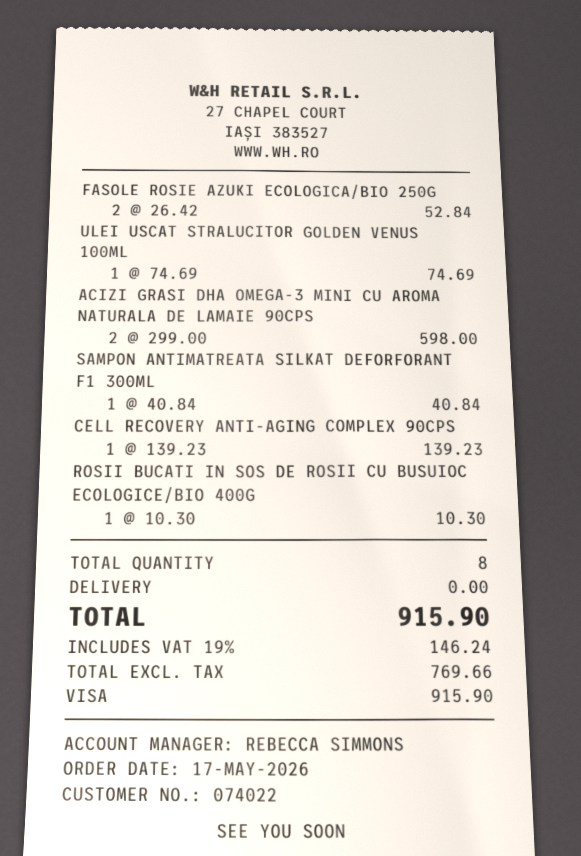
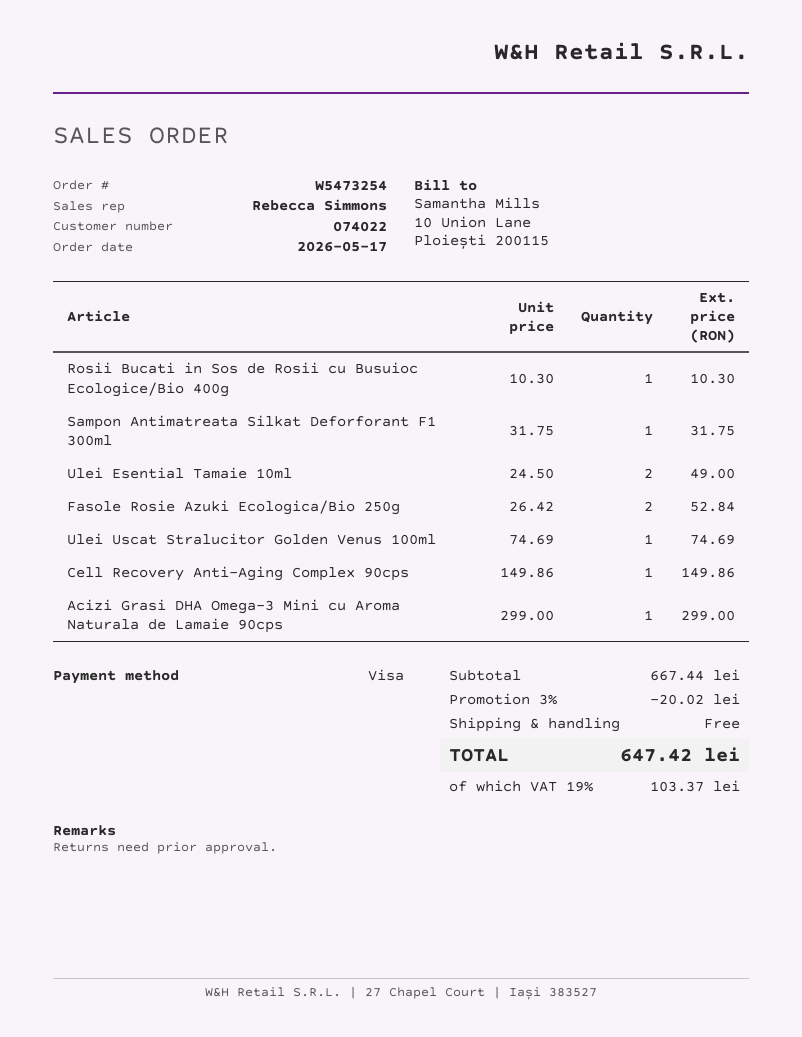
ACIZI GRASI DHA OMEGA-3 MINI CU AROMA NATURALA DE LAMAIE 90CPS: 2 x 299.00 = 598.00 -> 1 x 299.00 = 299.00
SAMPON ANTIMATREATA SILKAT DEFORFORANT F1 300ML: 1 x 40.84 = 40.84 -> 1 x 31.75 = 31.75
CELL RECOVERY ANTI-AGING COMPLEX 90CPS: 1 x 139.23 = 139.23 -> 1 x 149.86 = 149.86
Ulei Esential Tamaie 10ml: none -> 2 x 24.50 = 49.00
discount: none -> 3% = 20.02
tax: 19% = 146.24 -> 19% = 103.37
total: 915.90 -> 647.42

